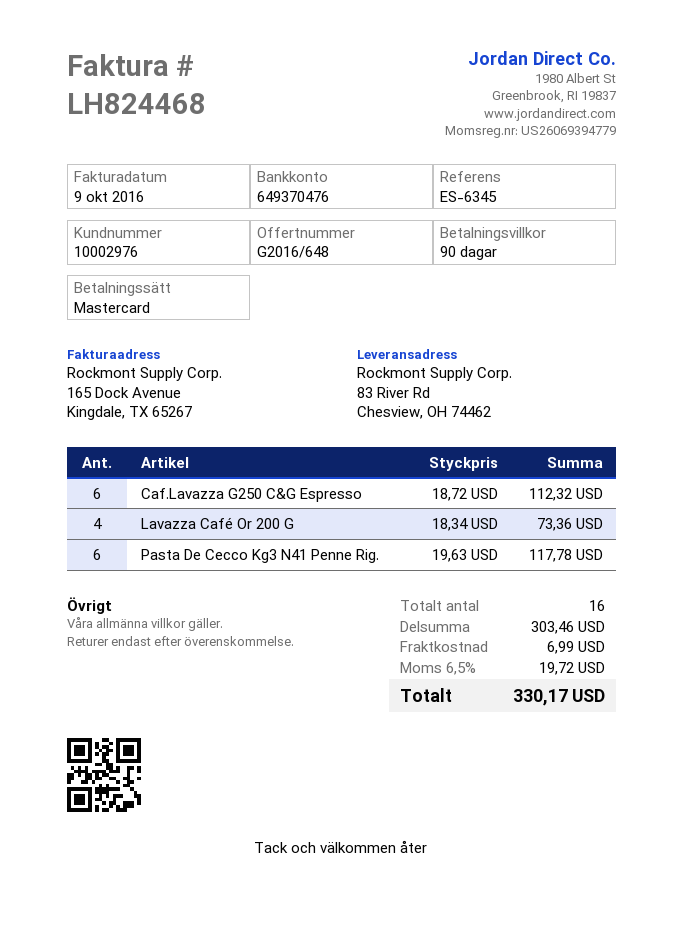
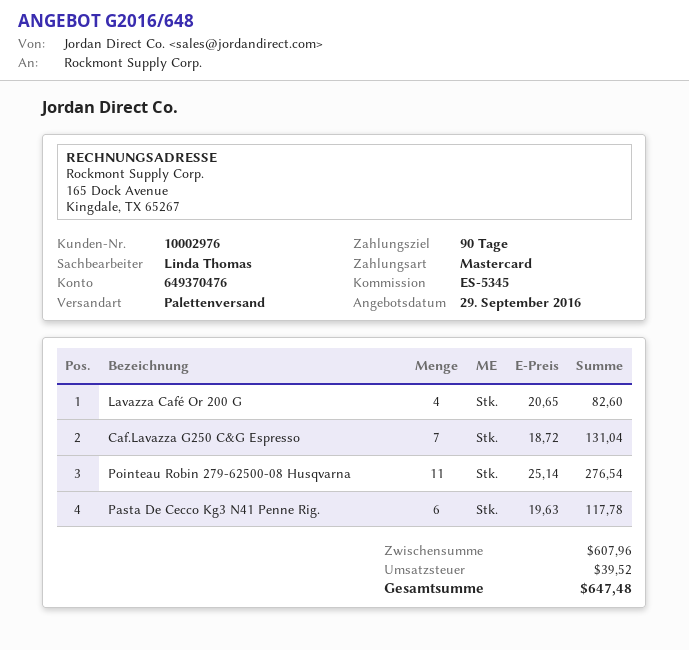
reference: ES-6345 -> ES-5345
Caf.Lavazza G250 C&G Espresso: 6 x 18.72 = 112.32 -> 7 x 18.72 = 131.04
Lavazza Café Or 200 G: 4 x 18.34 = 73.36 -> 4 x 20.65 = 82.60
Pointeau Robin 279-62500-08 Husqvarna: none -> 11 x 25.14 = 276.54
subtotal: 303.46 -> 607.96
shipping: 6.99 -> none
tax: 19.72 -> 39.52
total: 330.17 -> 647.48

